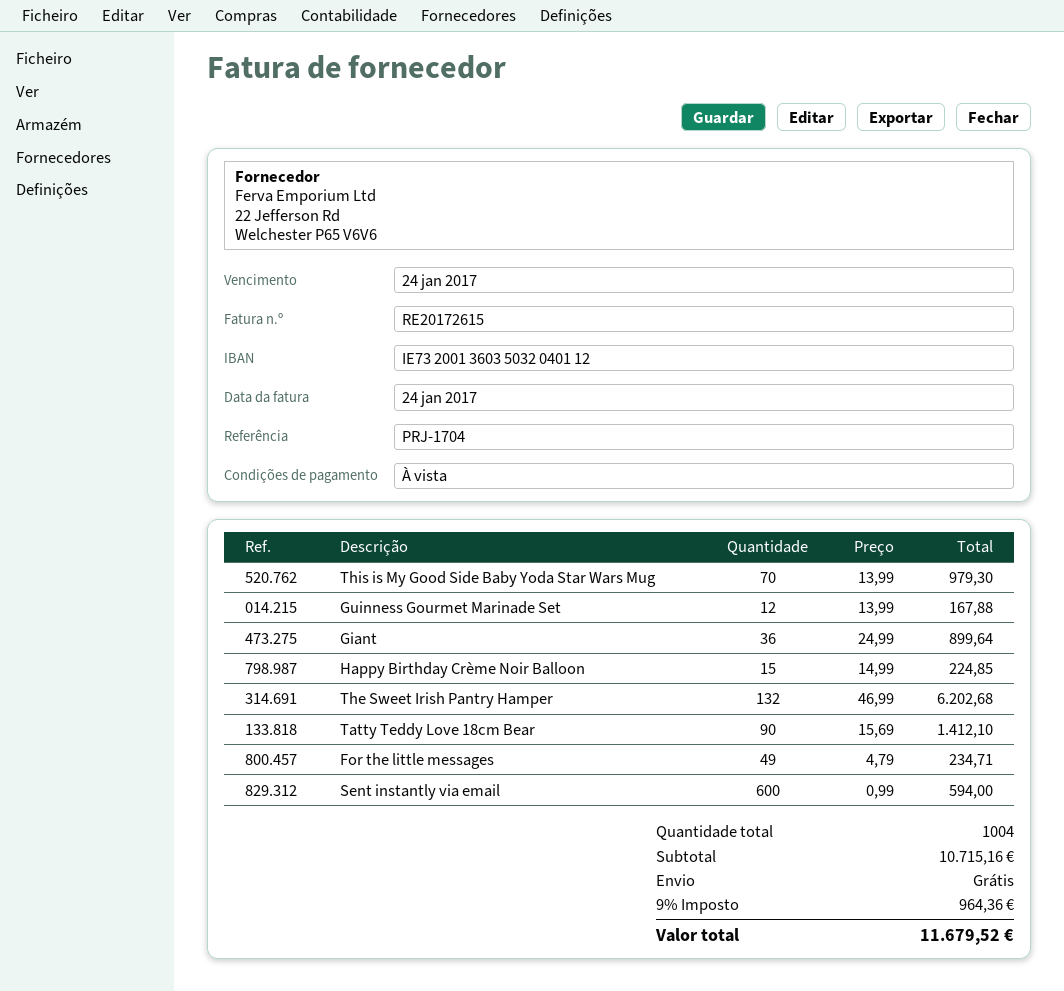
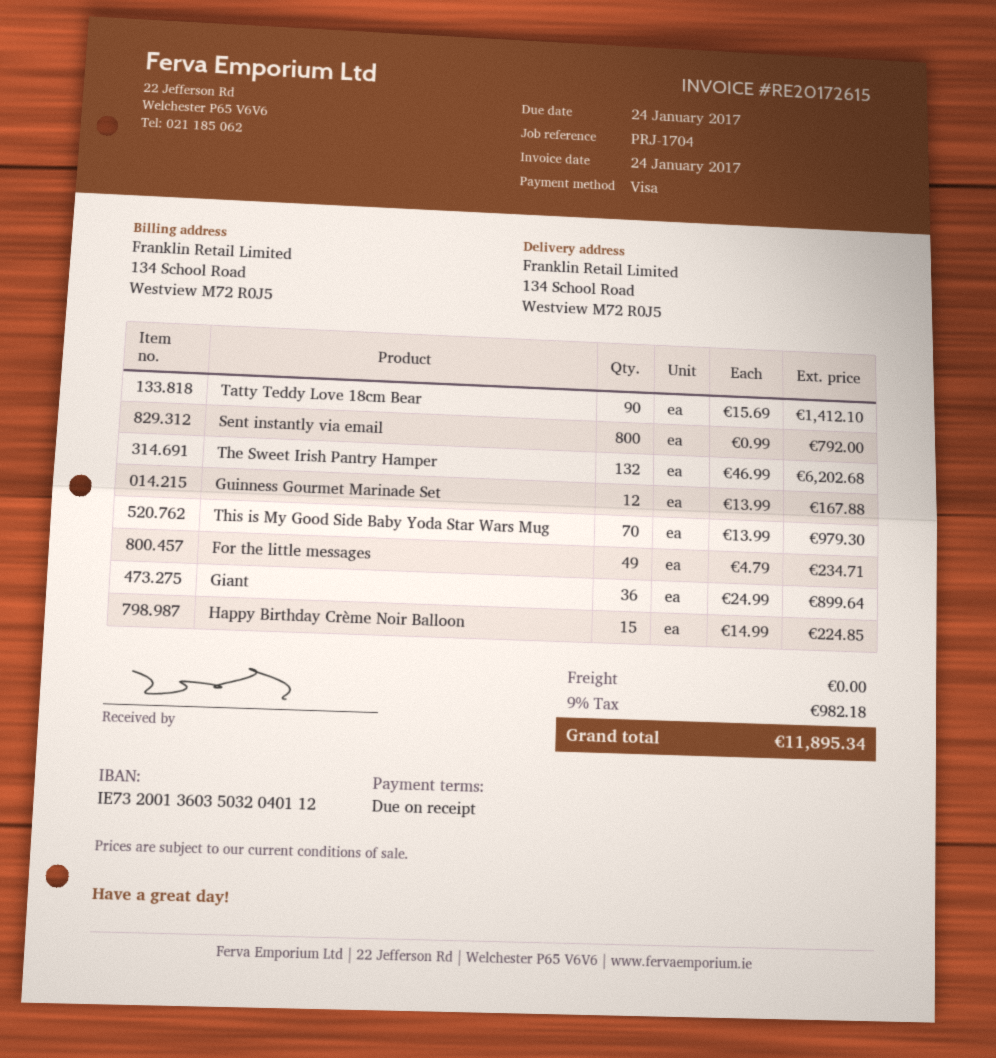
Sent instantly via email: 600 x 0.99 = 594.00 -> 800 x 0.99 = 792.00
tax: 9% = 964.36 -> 9% = 982.18
total: 11679.52 -> 11895.34

